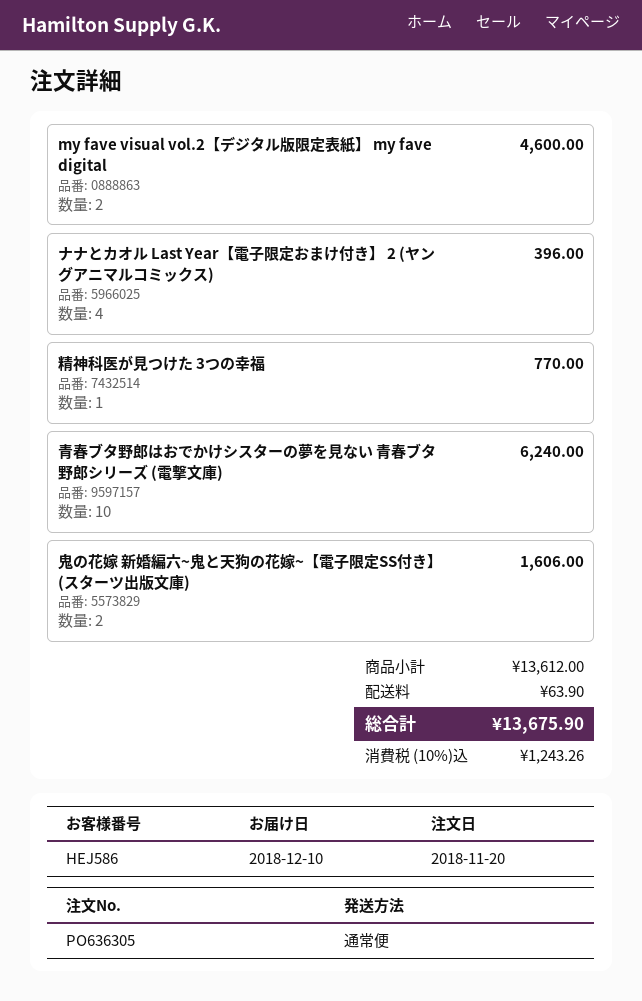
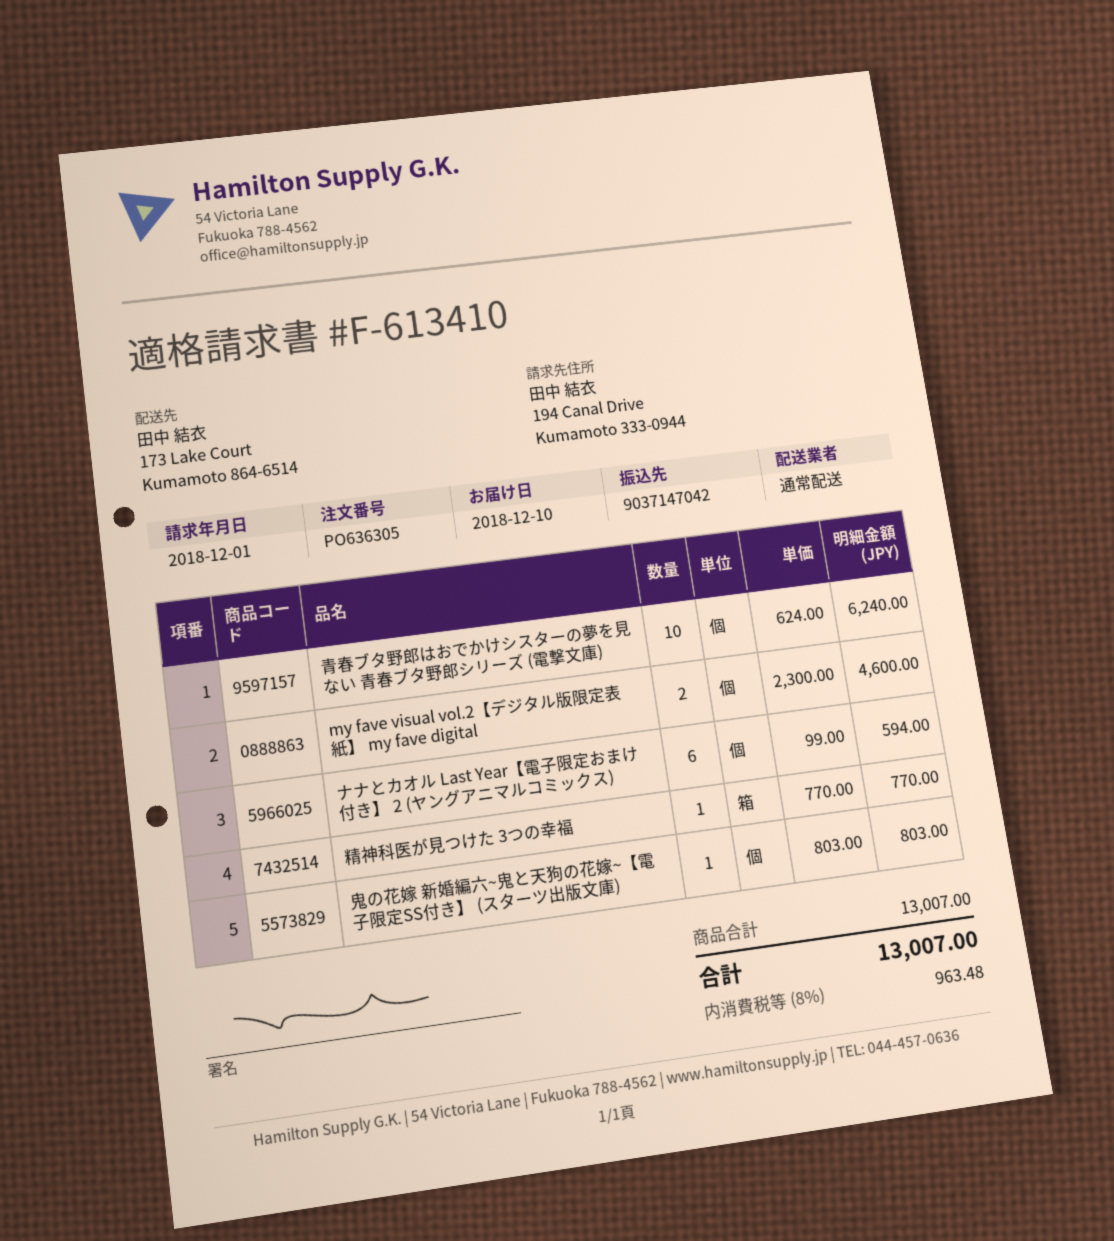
ナナとカオル Last Year【電子限定おまけ付き】 2 (ヤングアニマルコミックス): 4 for 396.00 -> 6 for 594.00
鬼の花嫁 新婚編六~鬼と天狗の花嫁~【電子限定SS付き】 (スターツ出版文庫): 2 for 1606.00 -> 1 for 803.00
subtotal: 13612.00 -> 13007.00
shipping: 63.90 -> none
tax: 10% = 1243.26 -> 8% = 963.48
total: 13675.90 -> 13007.00

